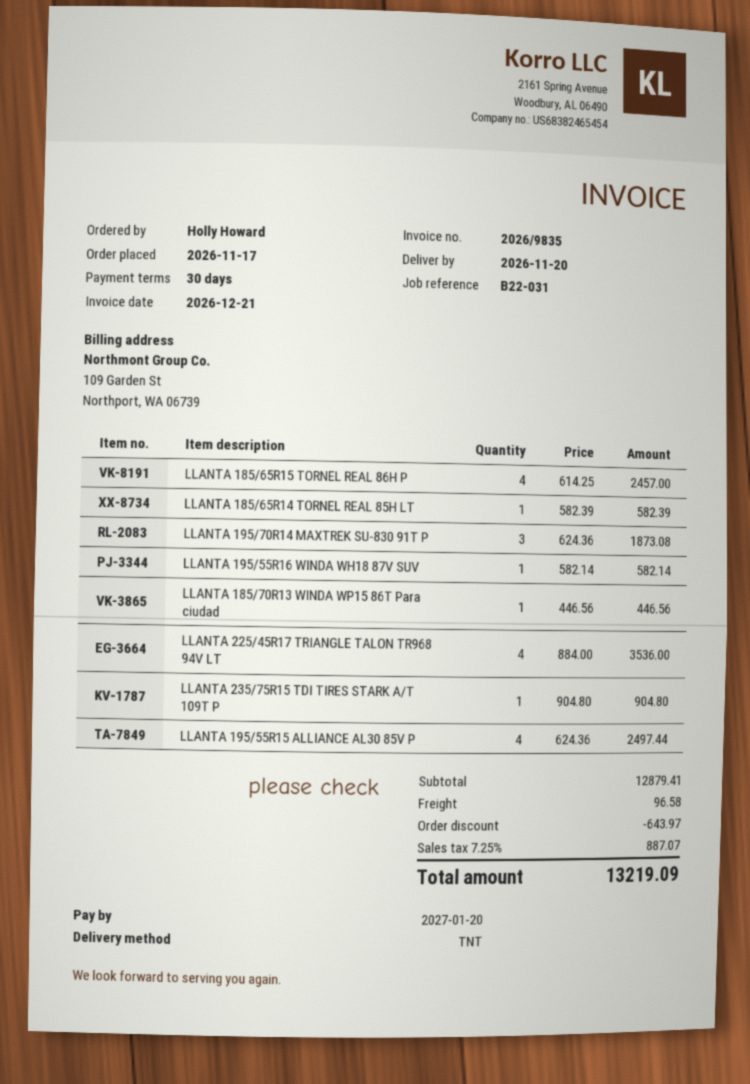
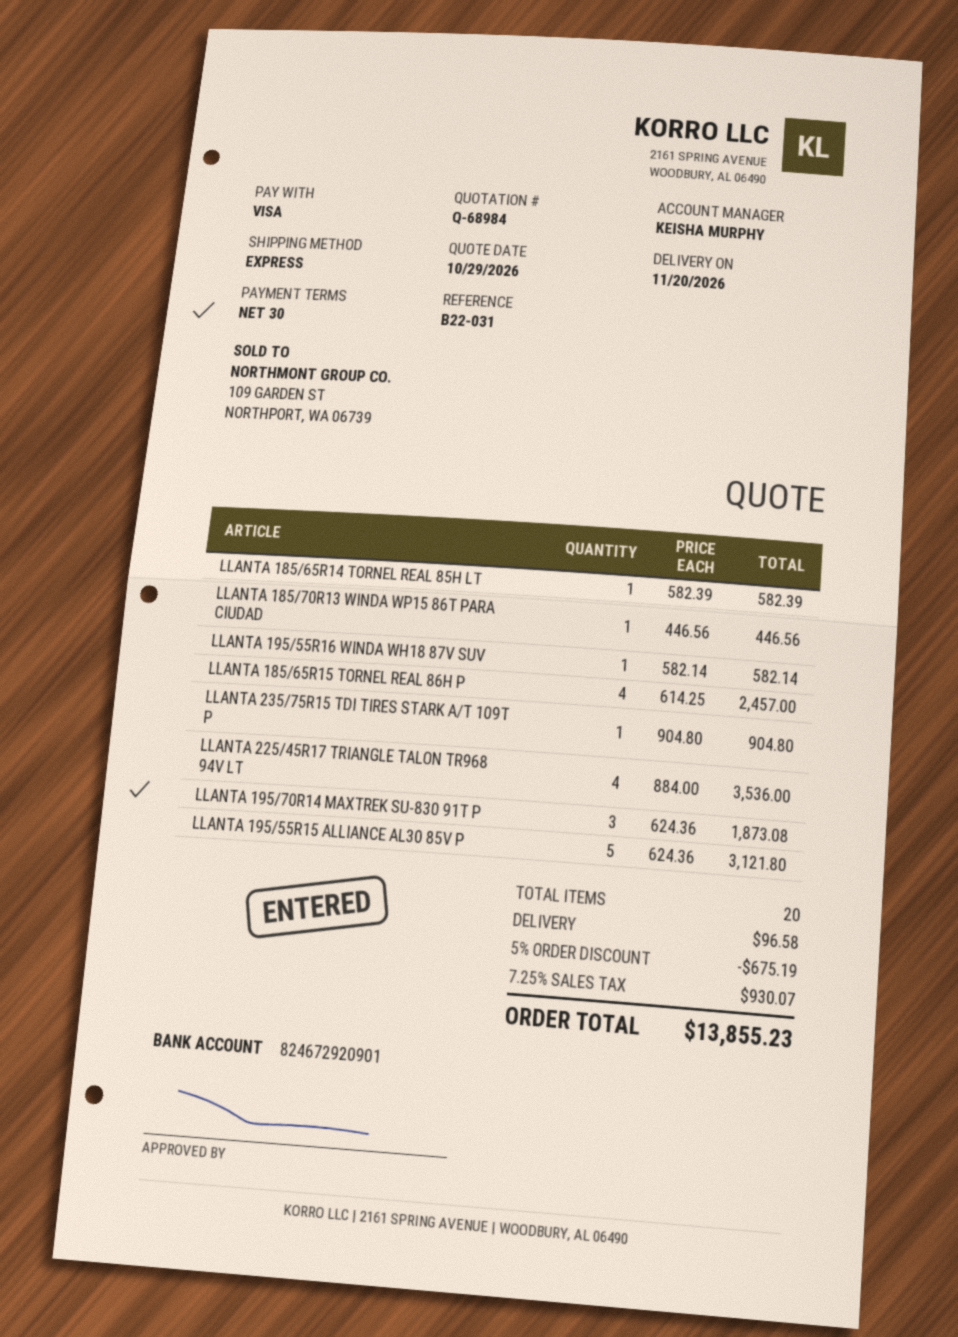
shipping method: TNT -> express
LLANTA 195/55R15 ALLIANCE AL30 85V P: 4 x 624.36 = 2497.44 -> 5 x 624.36 = 3121.80
discount: 643.97 -> 675.19
tax: 7.25% = 887.07 -> 7.25% = 930.07
total: 13219.09 -> 13855.23

